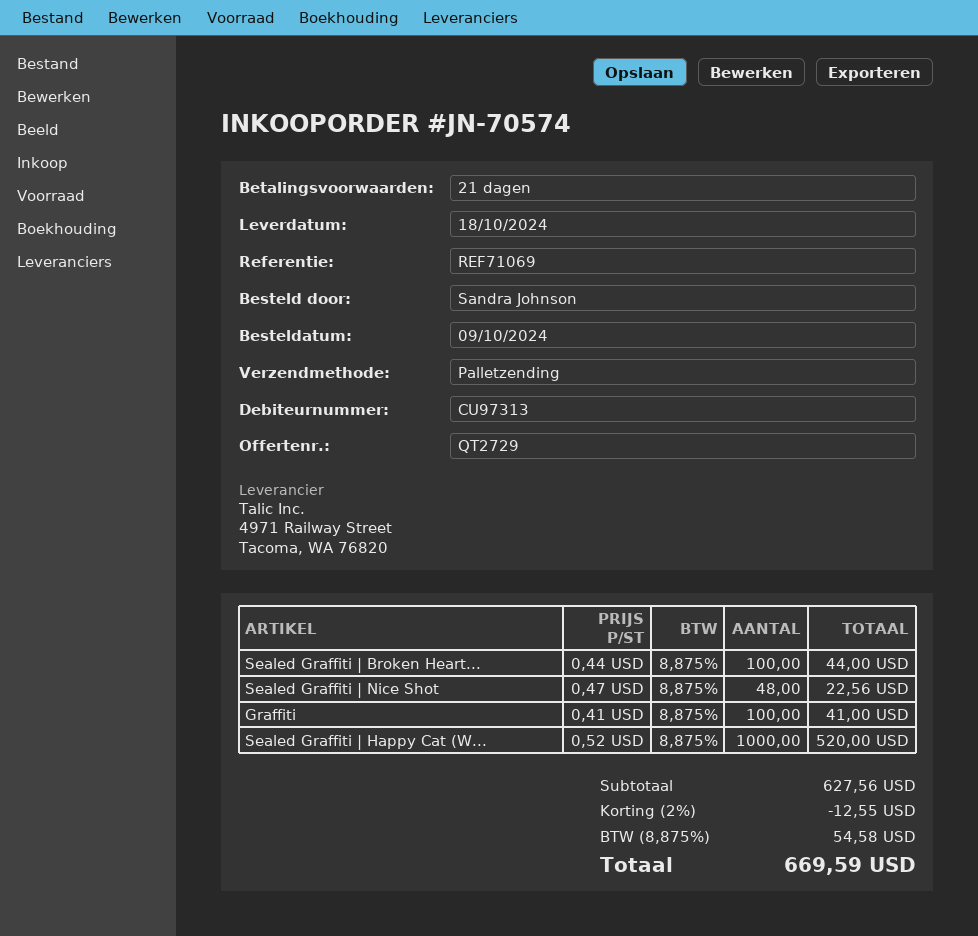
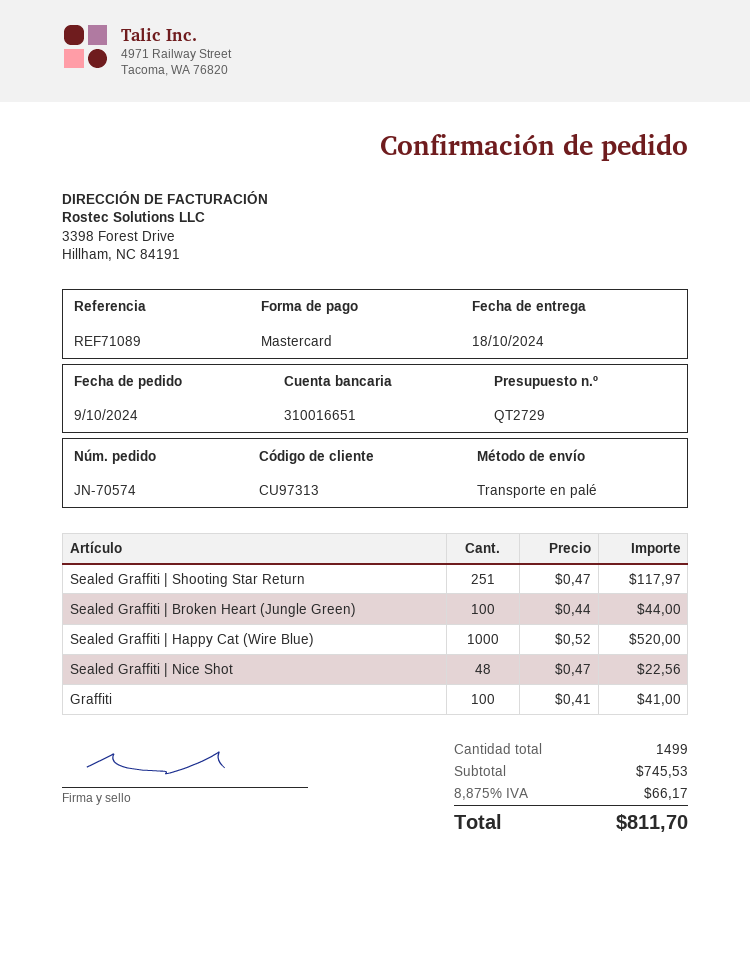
reference: REF71069 -> REF71089
Sealed Graffiti | Shooting Star Return: none -> 251 x 0.47 = 117.97
subtotal: 627.56 -> 745.53
discount: 2% = 12.55 -> none
tax: 8.875% = 54.58 -> 8.875% = 66.17
total: 669.59 -> 811.70

